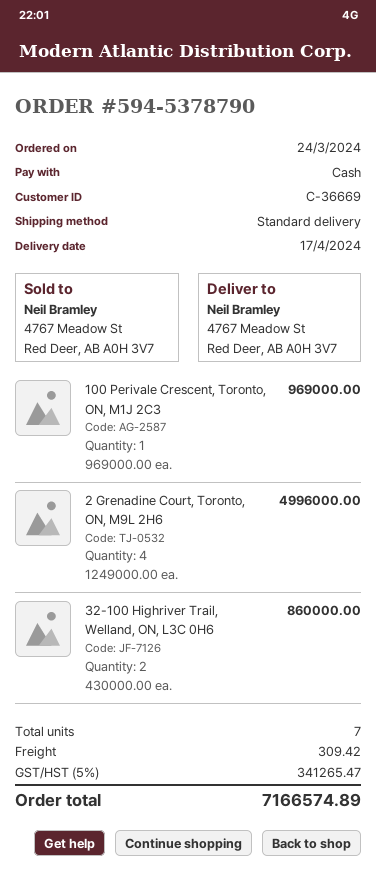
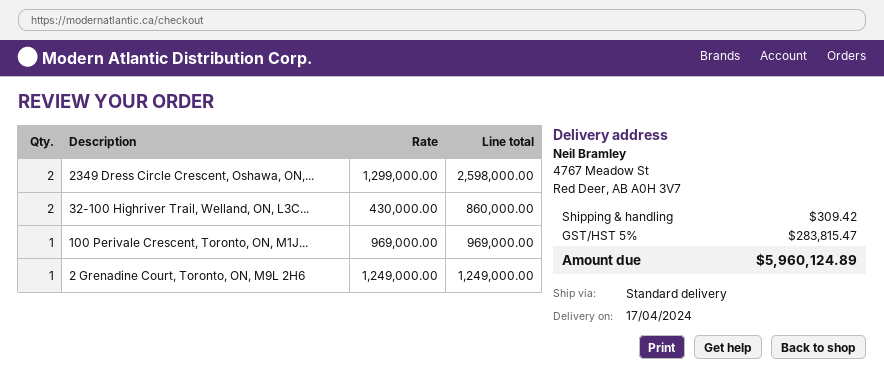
2 Grenadine Court, Toronto, ON, M9L 2H6: 4 x 1249000.00 = 4996000.00 -> 1 x 1249000.00 = 1249000.00
2349 Dress Circle Crescent, Oshawa, ON,...: none -> 2 x 1299000.00 = 2598000.00
tax: 5% = 341265.47 -> 5% = 283815.47
total: 7166574.89 -> 5960124.89

